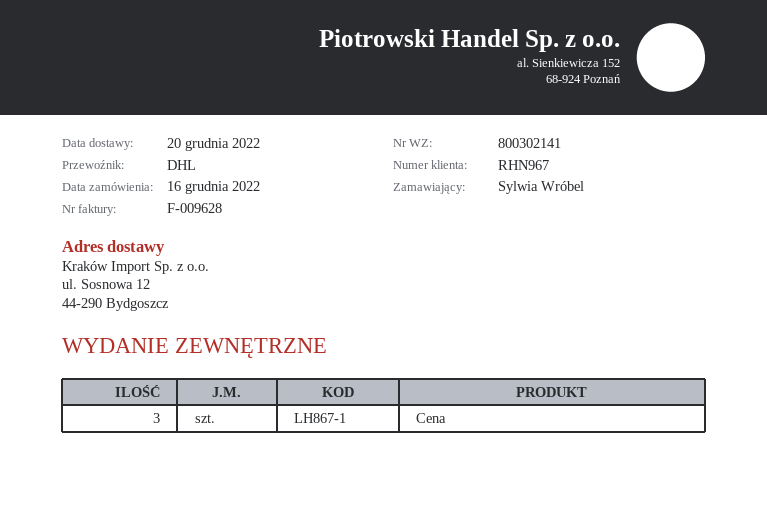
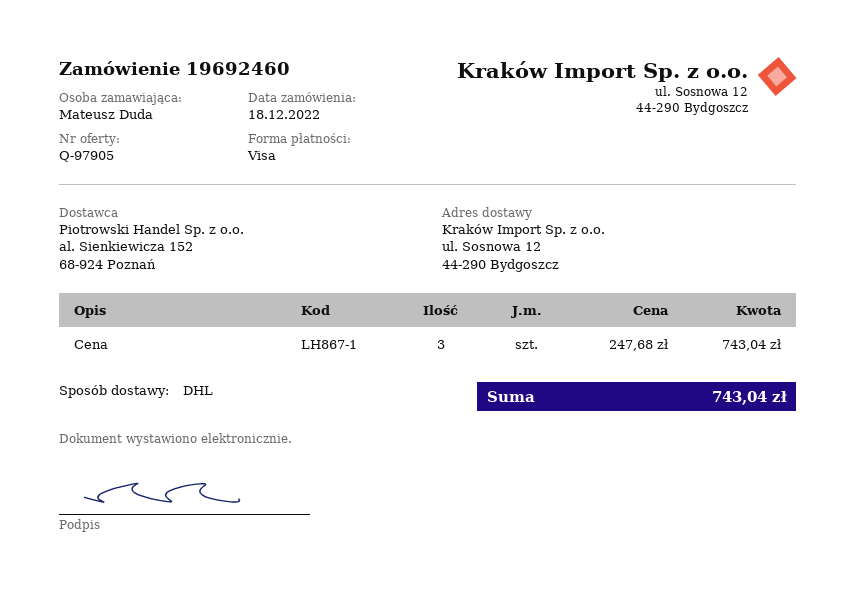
order date: 2022-12-16 -> 2022-12-18
ordered by: Sylwia Wróbel -> Mateusz Duda

